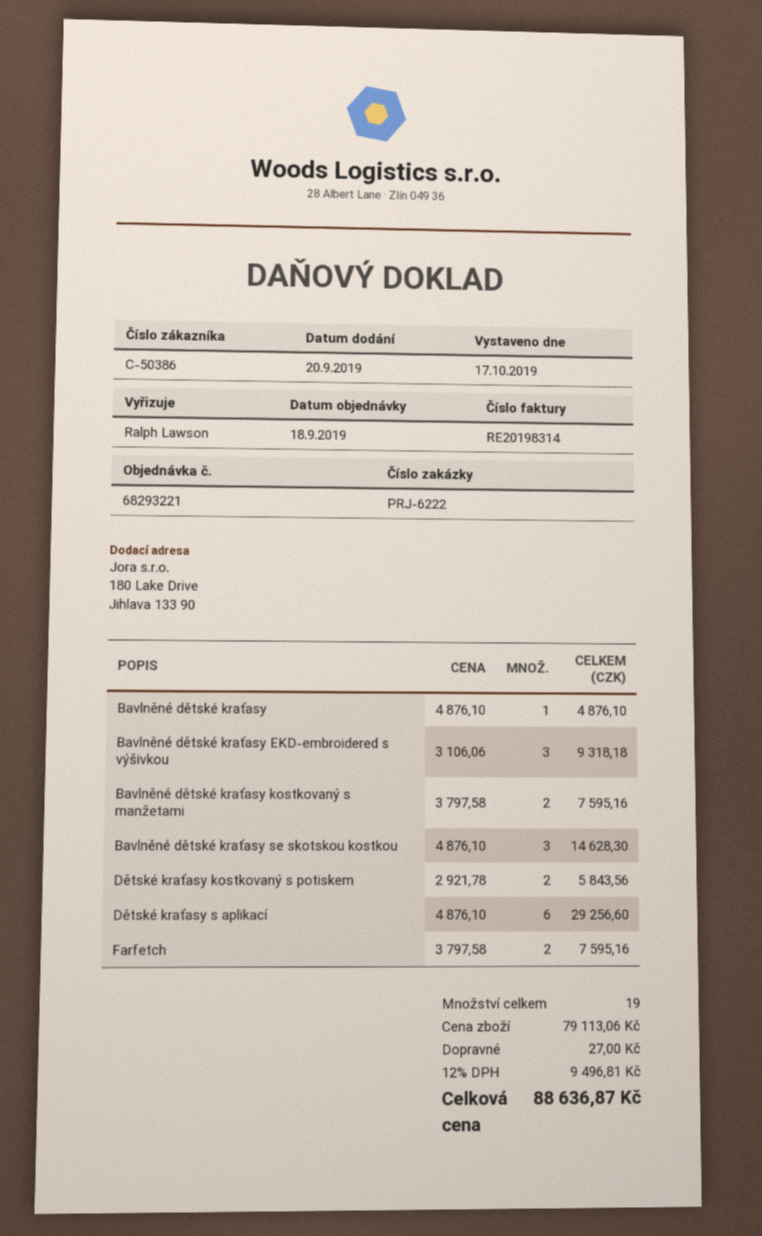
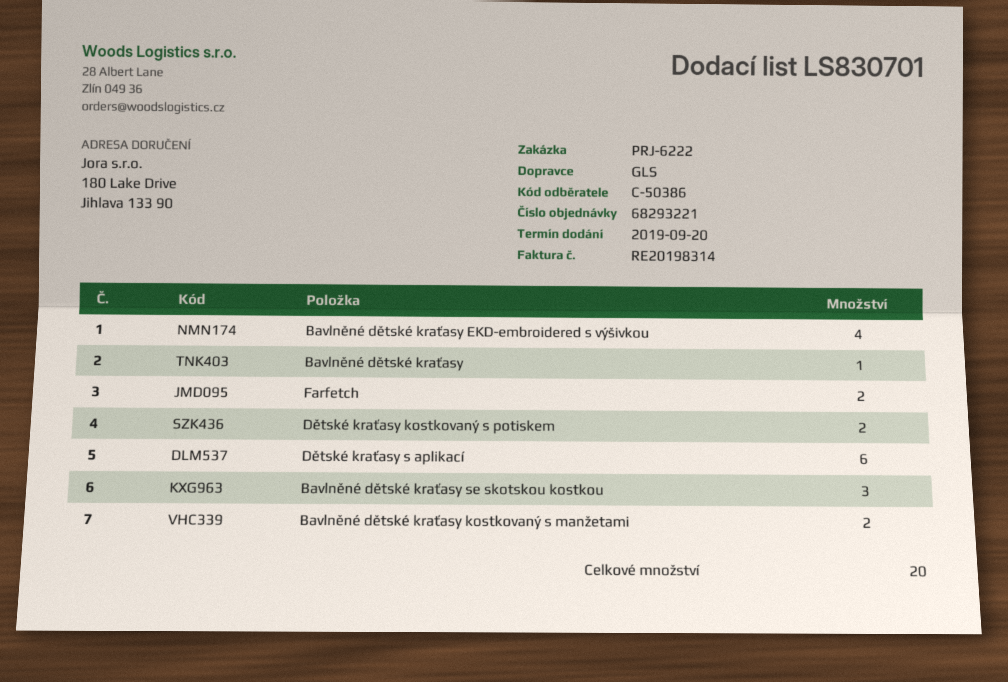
Bavlněné dětské kraťasy EKD-embroidered s výšivkou: 3 -> 4
total quantity: 19 -> 20

